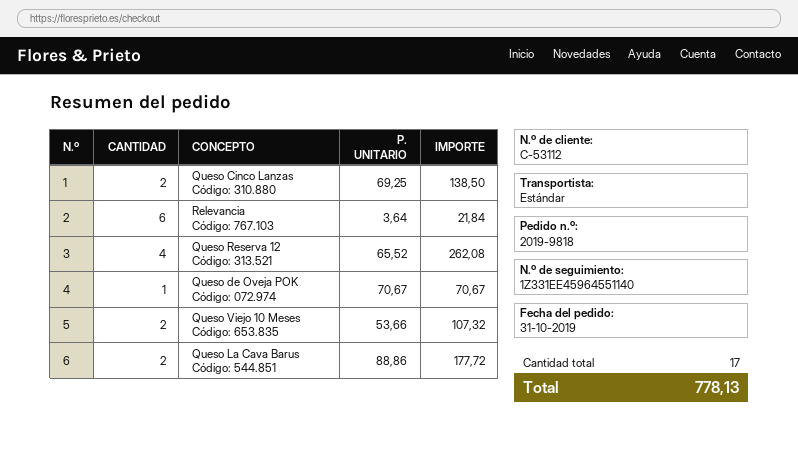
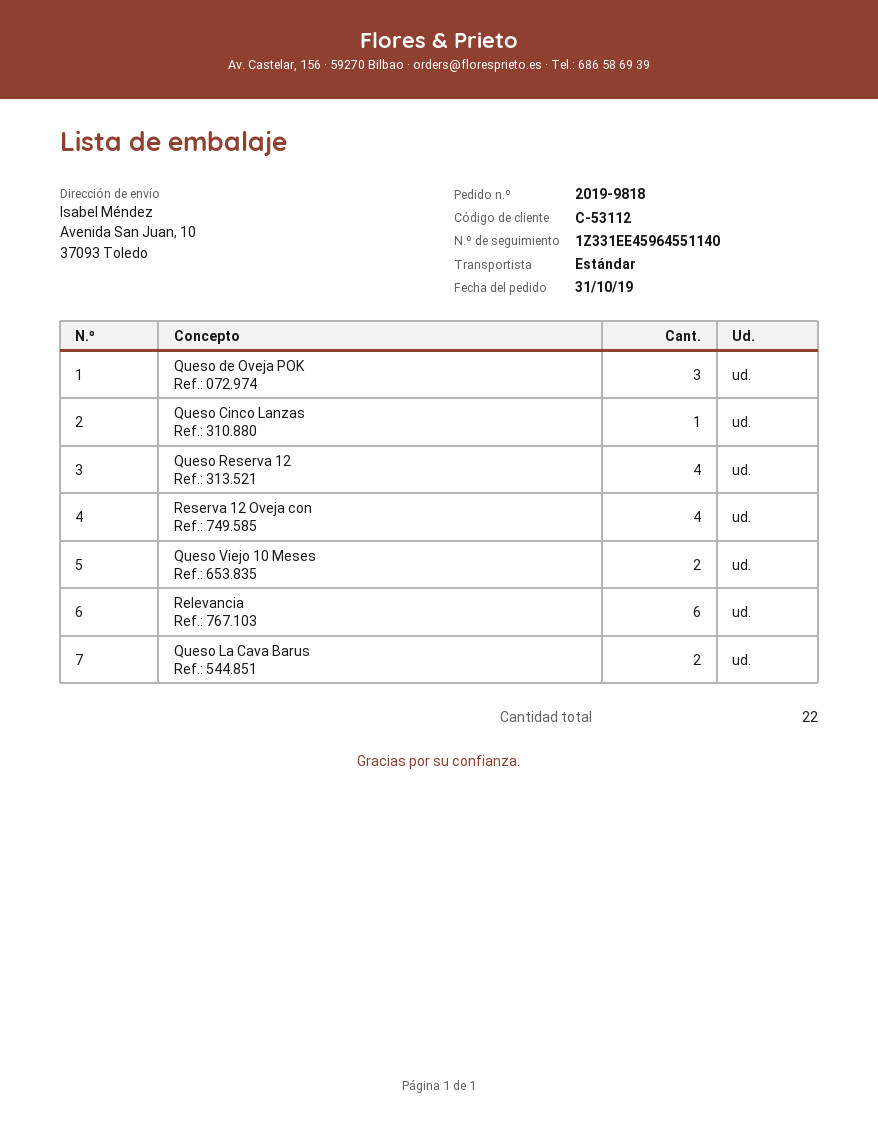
Queso Cinco Lanzas: 2 -> 1
Queso de Oveja POK: 1 -> 3
Reserva 12 Oveja con: none -> 4
total quantity: 17 -> 22

